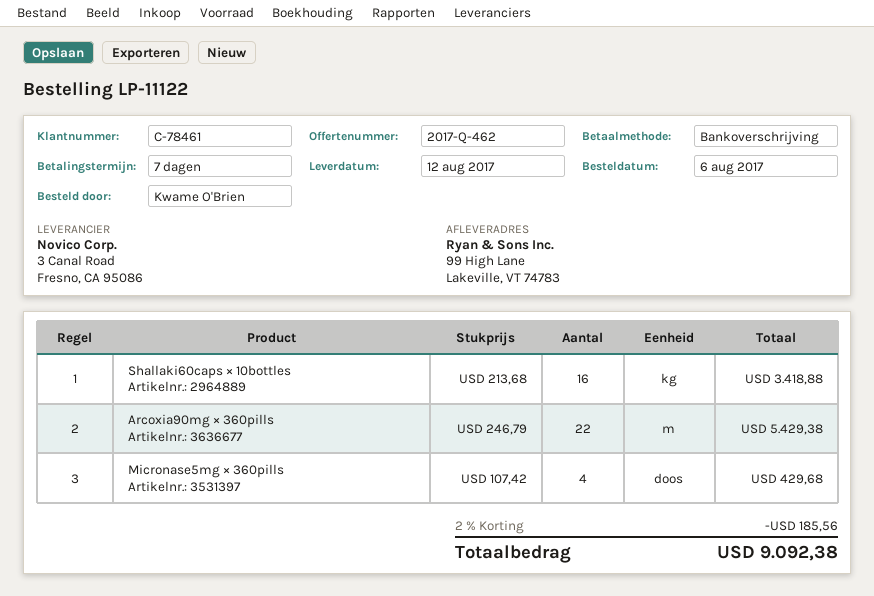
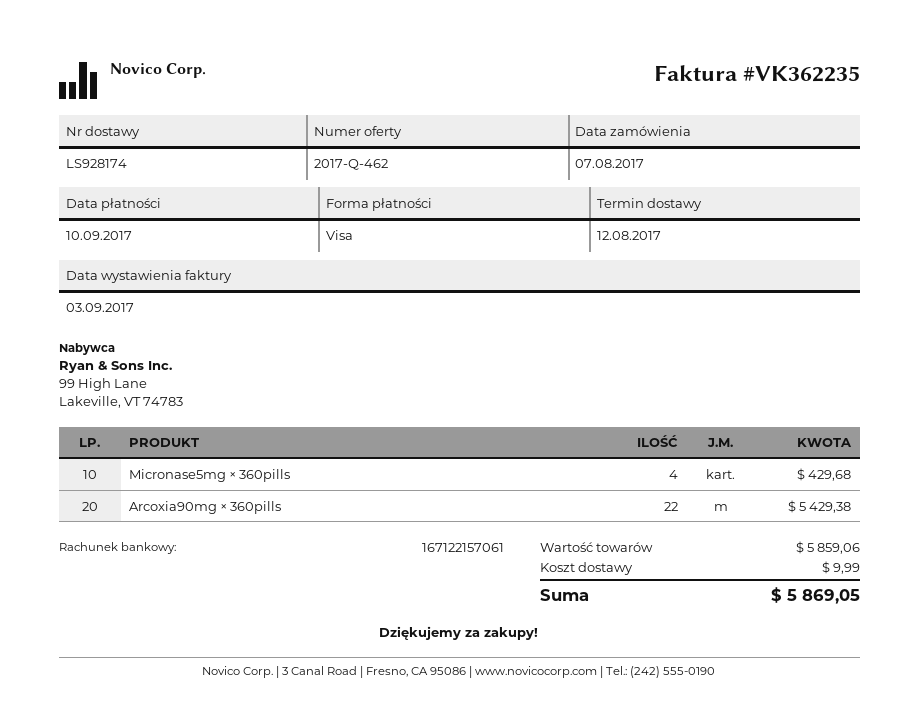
order date: 2017-08-06 -> 2017-08-07
payment method: bank transfer -> Visa
Shallaki60caps × 10bottles: 16 for 3418.88 -> none
discount: 2% = 185.56 -> none
shipping: none -> 9.99
total: 9092.38 -> 5869.05

